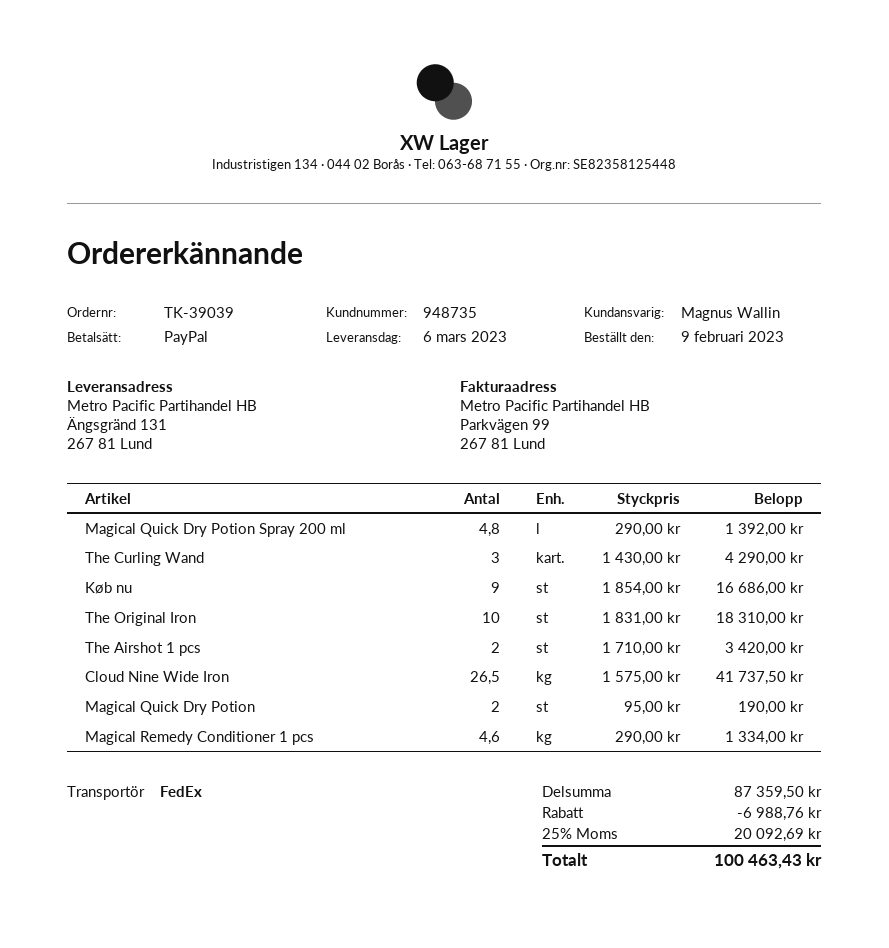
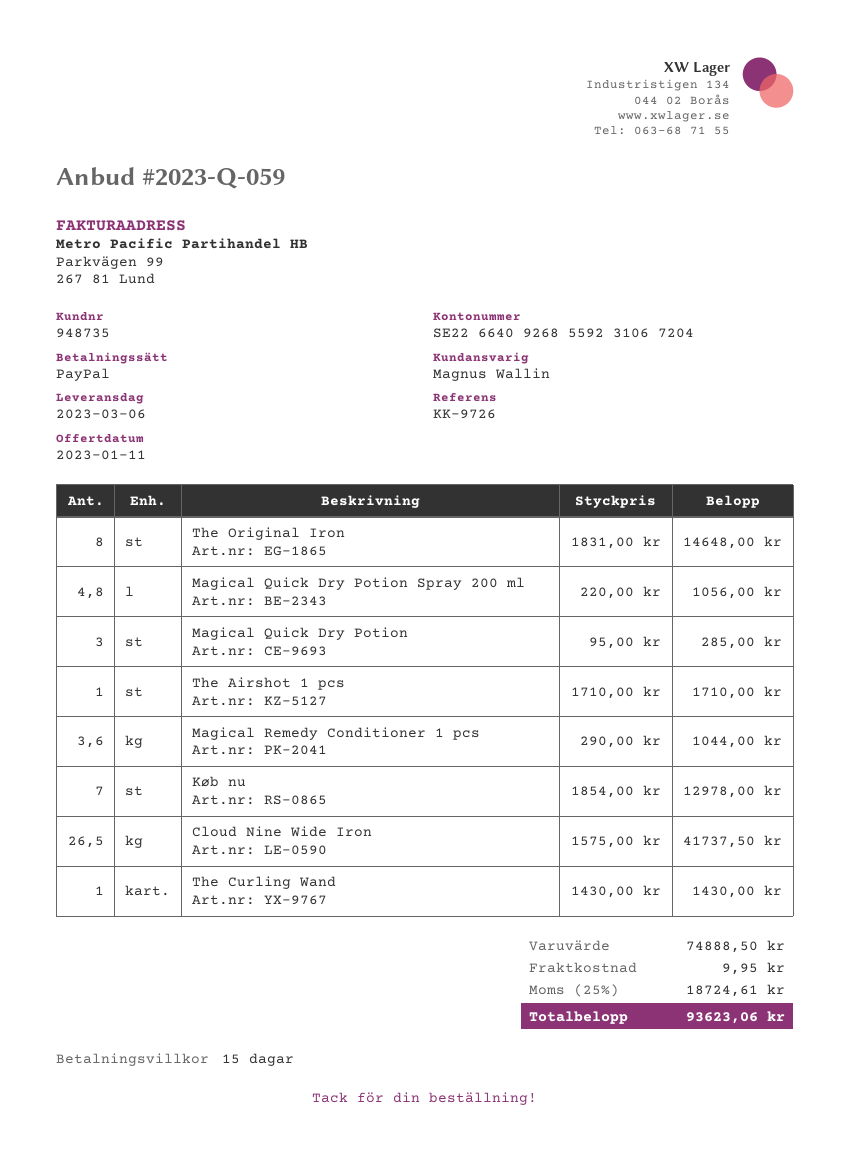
Magical Quick Dry Potion Spray 200 ml: 4.8 x 290.00 = 1392.00 -> 4.8 x 220.00 = 1056.00
The Curling Wand: 3 x 1430.00 = 4290.00 -> 1 x 1430.00 = 1430.00
Køb nu: 9 x 1854.00 = 16686.00 -> 7 x 1854.00 = 12978.00
The Original Iron: 10 x 1831.00 = 18310.00 -> 8 x 1831.00 = 14648.00
The Airshot 1 pcs: 2 x 1710.00 = 3420.00 -> 1 x 1710.00 = 1710.00
Magical Quick Dry Potion: 2 x 95.00 = 190.00 -> 3 x 95.00 = 285.00
Magical Remedy Conditioner 1 pcs: 4.6 x 290.00 = 1334.00 -> 3.6 x 290.00 = 1044.00
subtotal: 87359.50 -> 74888.50
discount: 6988.76 -> none
shipping: none -> 9.95
tax: 25% = 20092.69 -> 25% = 18724.61
total: 100463.43 -> 93623.06

